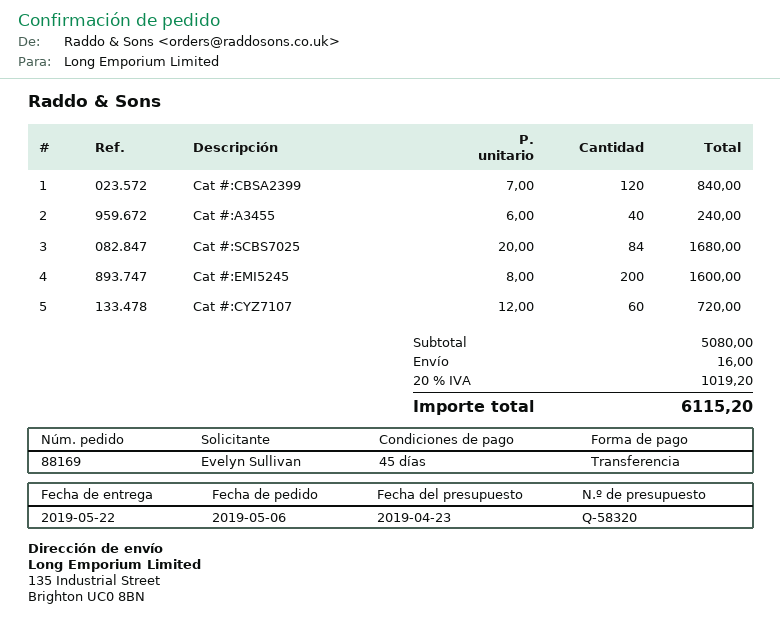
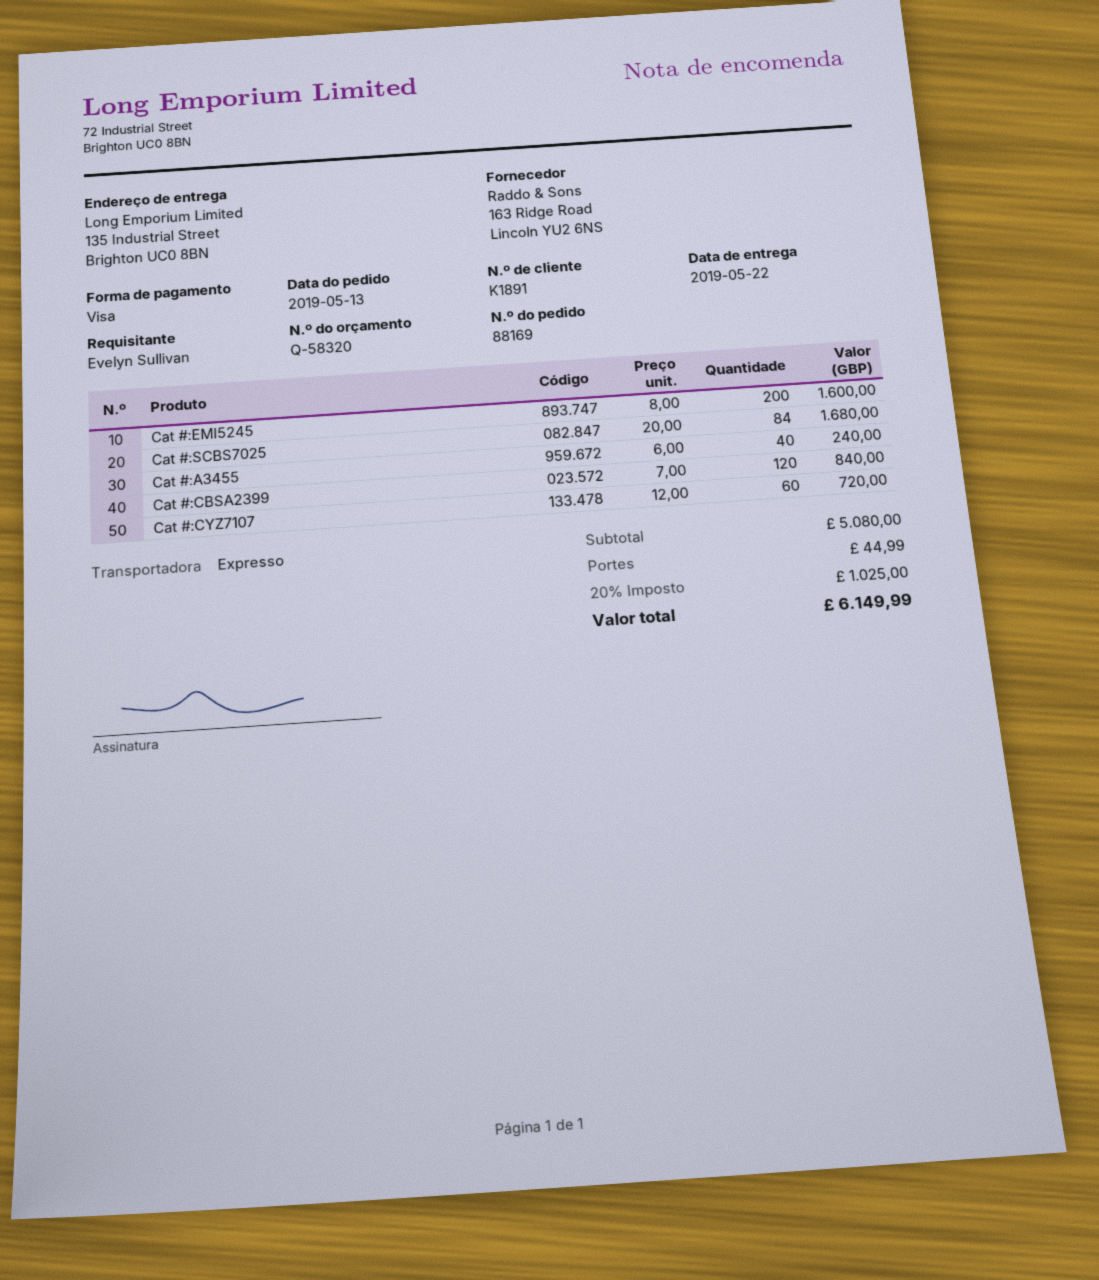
order date: 2019-05-06 -> 2019-05-13
payment method: bank transfer -> Visa
shipping: 16.00 -> 44.99
tax: 20% = 1019.20 -> 20% = 1025.00
total: 6115.20 -> 6149.99

